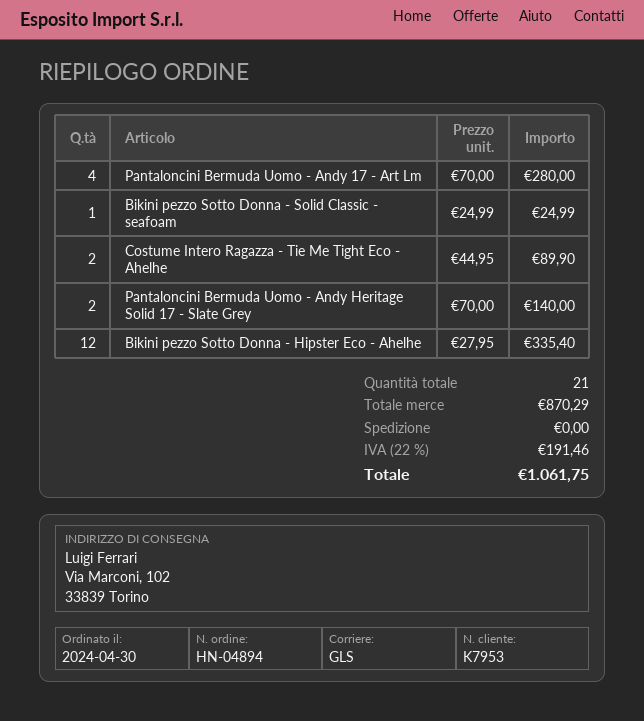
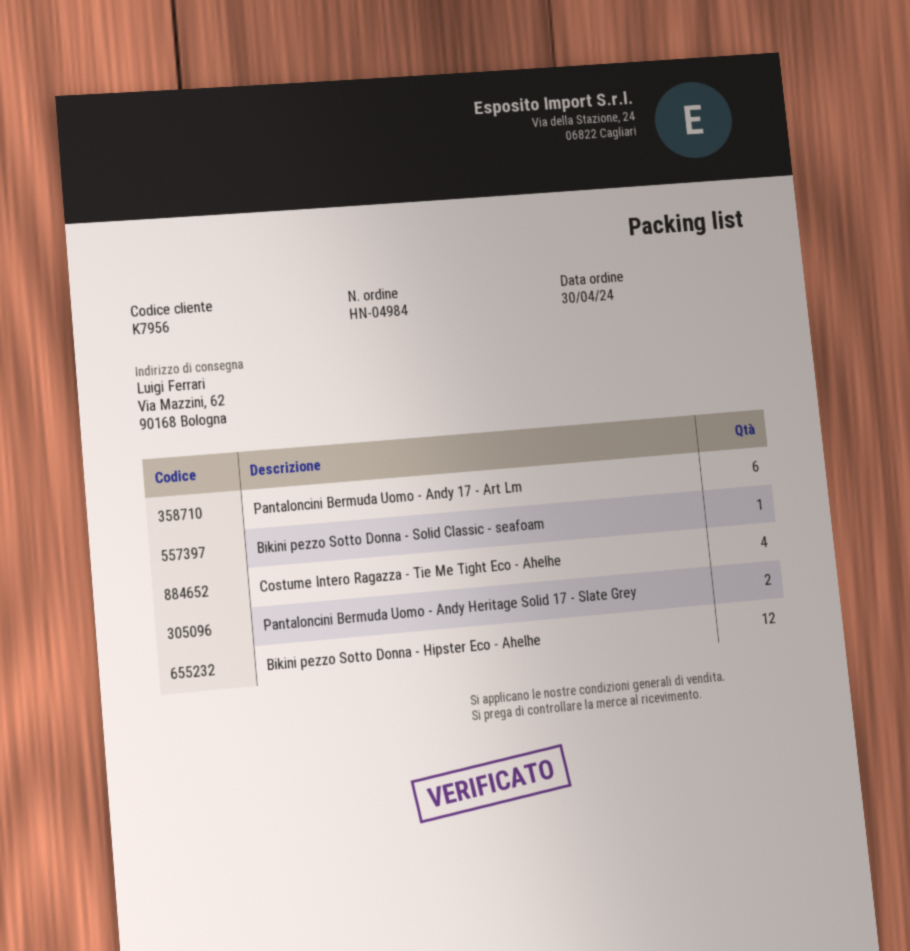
order number: HN-04894 -> HN-04984
customer number: K7953 -> K7956
ship to: Via Marconi, 102, 33839 Torino -> Via Mazzini, 62, 90168 Bologna
Pantaloncini Bermuda Uomo - Andy 17 - Art Lm: 4 -> 6
Costume Intero Ragazza - Tie Me Tight Eco - Ahelhe: 2 -> 4

